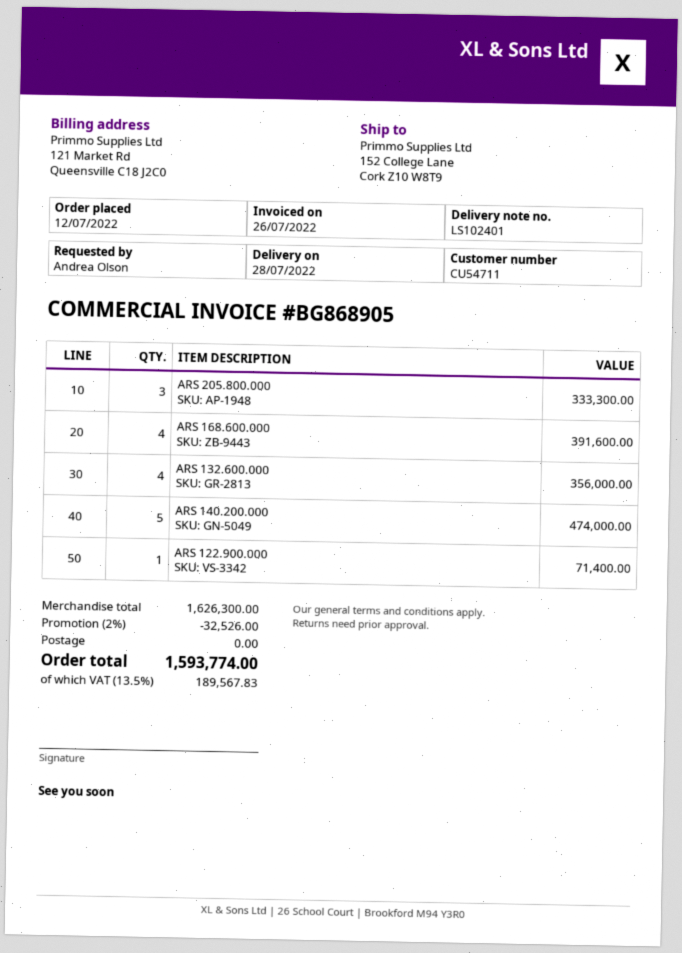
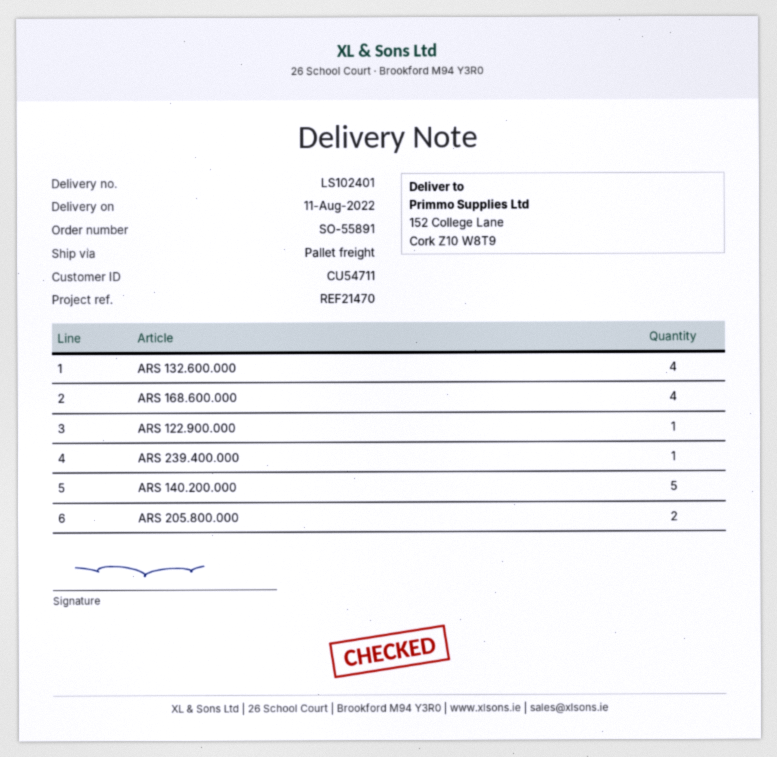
delivery date: 2022-07-28 -> 2022-08-11
ARS 205.800.000: 3 -> 2
ARS 239.400.000: none -> 1

